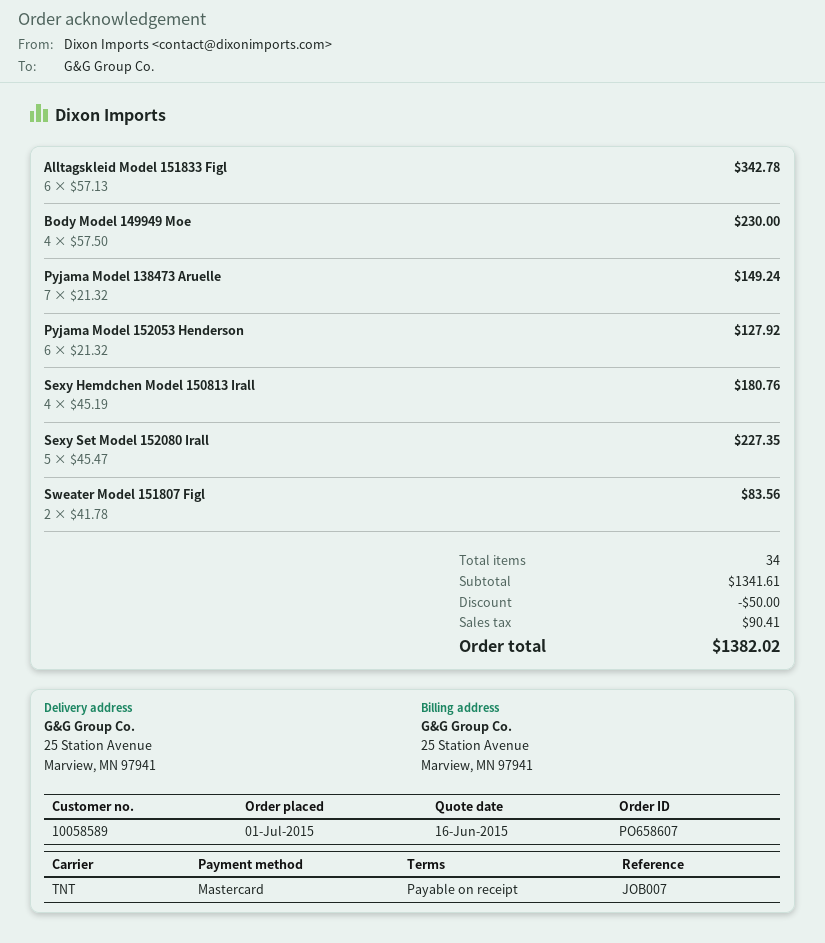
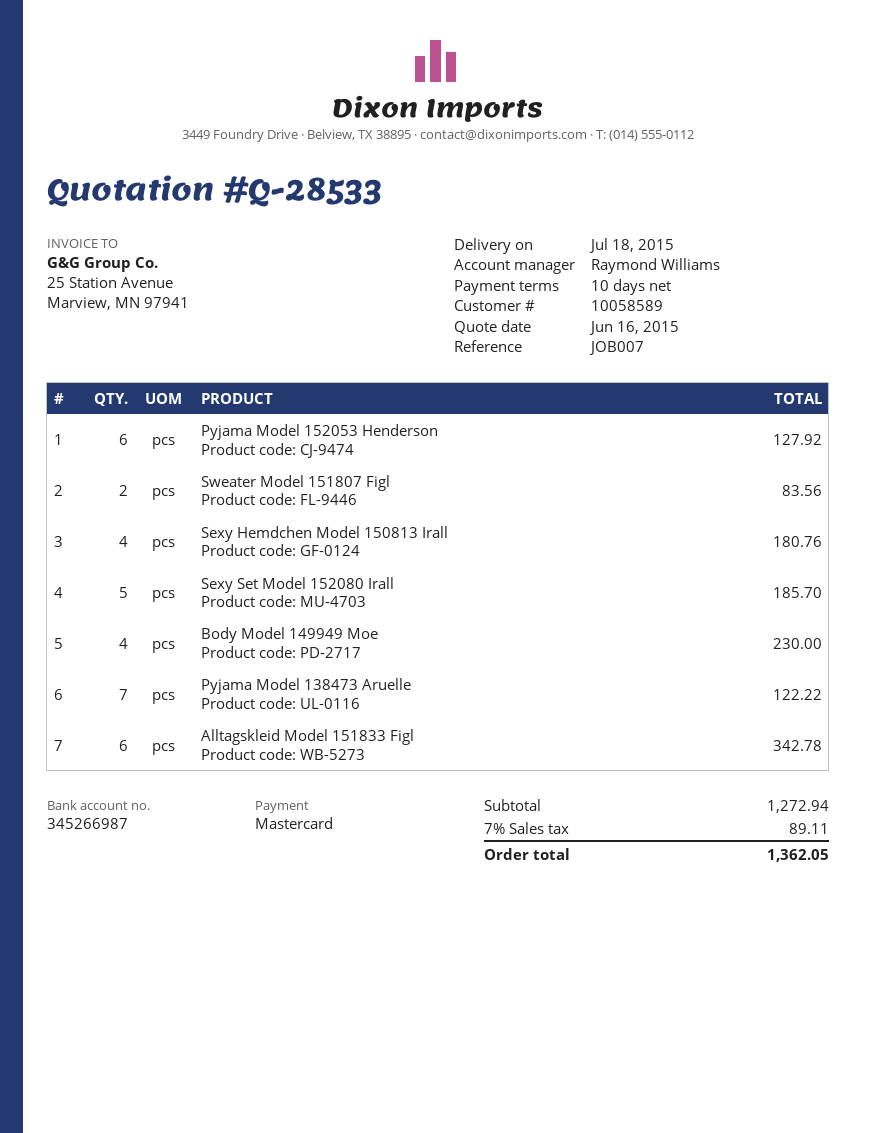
payment terms: on receipt -> 10 days
Pyjama Model 138473 Aruelle: 7 for 149.24 -> 7 for 122.22
Sexy Set Model 152080 Irall: 5 for 227.35 -> 5 for 185.70
subtotal: 1341.61 -> 1272.94
discount: 50.00 -> none
tax: 90.41 -> 89.11
total: 1382.02 -> 1362.05

